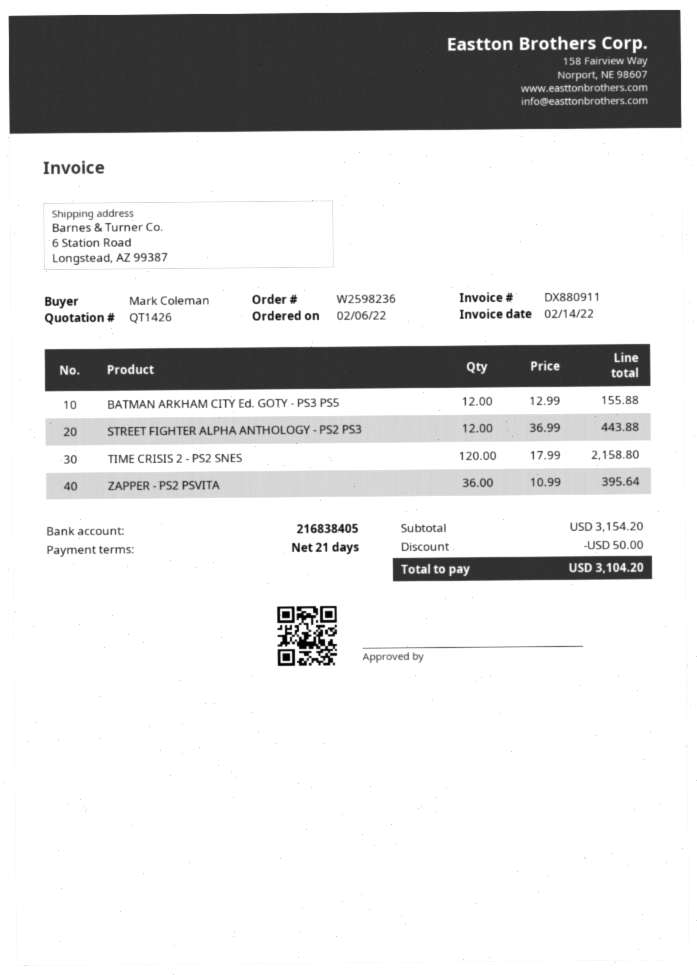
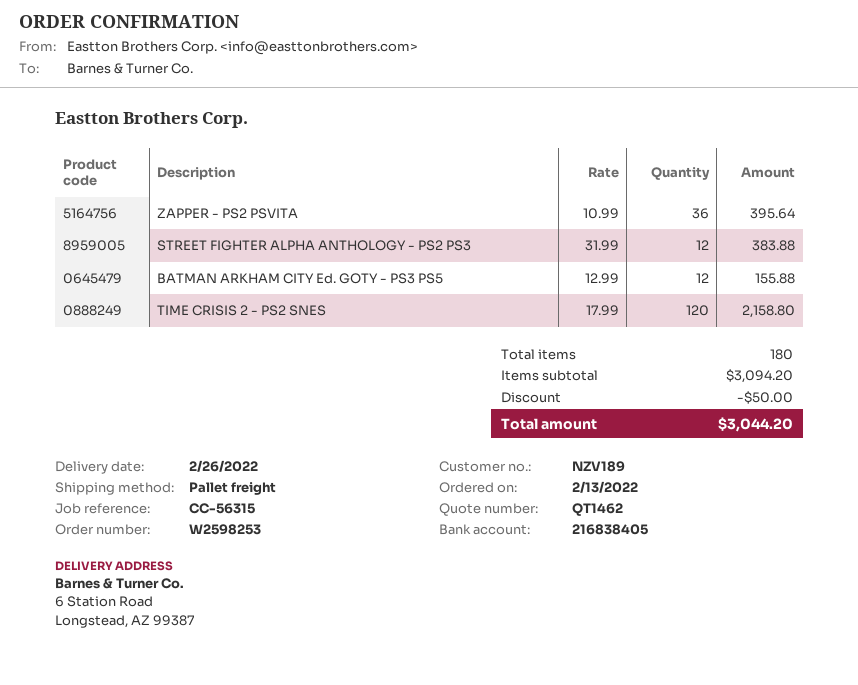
quote number: QT1426 -> QT1462
order number: W2598236 -> W2598253
order date: 2022-02-06 -> 2022-02-13
STREET FIGHTER ALPHA ANTHOLOGY - PS2 PS3: 12 x 36.99 = 443.88 -> 12 x 31.99 = 383.88
subtotal: 3154.20 -> 3094.20
total: 3104.20 -> 3044.20

